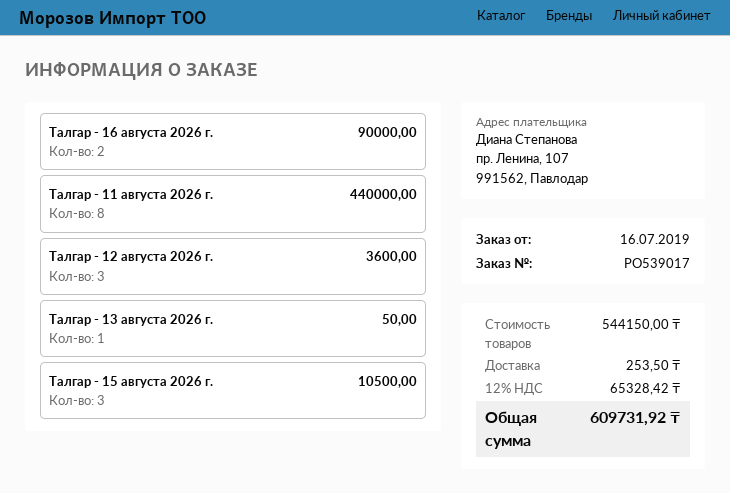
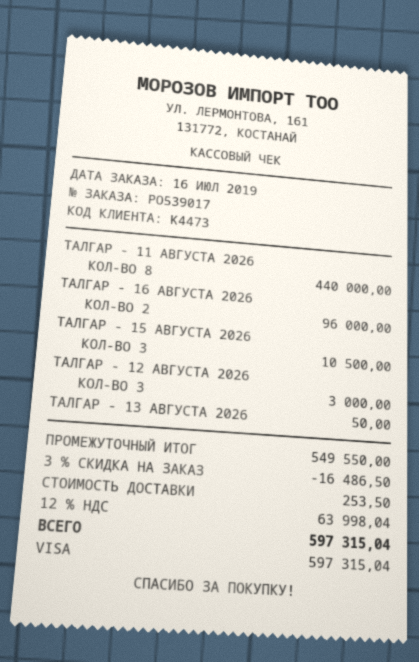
Талгар - 16 августа 2026 г.: 2 for 90000.00 -> 2 for 96000.00
Талгар - 12 августа 2026 г.: 3 for 3600.00 -> 3 for 3000.00
subtotal: 544150.00 -> 549550.00
discount: none -> 3% = 16486.50
tax: 12% = 65328.42 -> 12% = 63998.04
total: 609731.92 -> 597315.04

